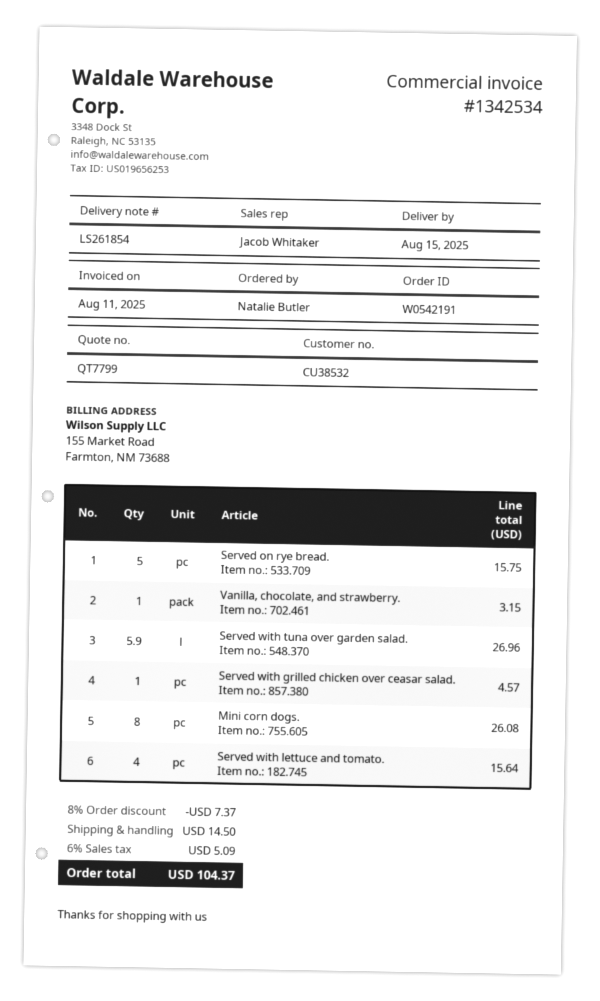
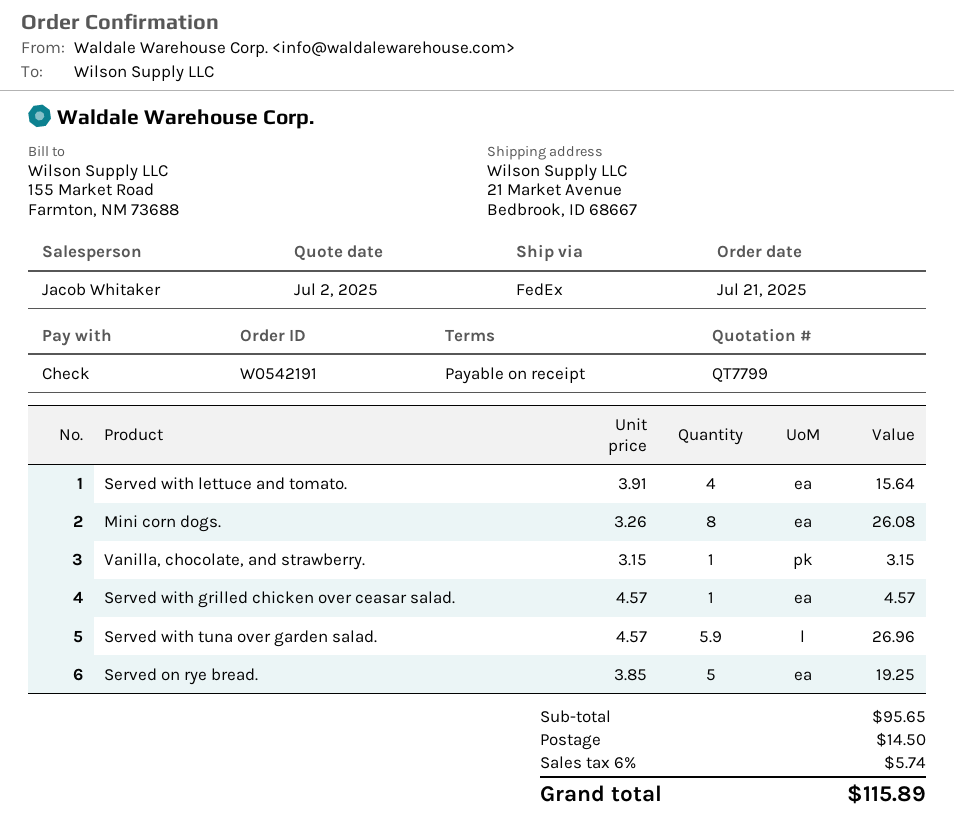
Served on rye bread.: 5 for 15.75 -> 5 for 19.25
discount: 8% = 7.37 -> none
tax: 6% = 5.09 -> 6% = 5.74
total: 104.37 -> 115.89

